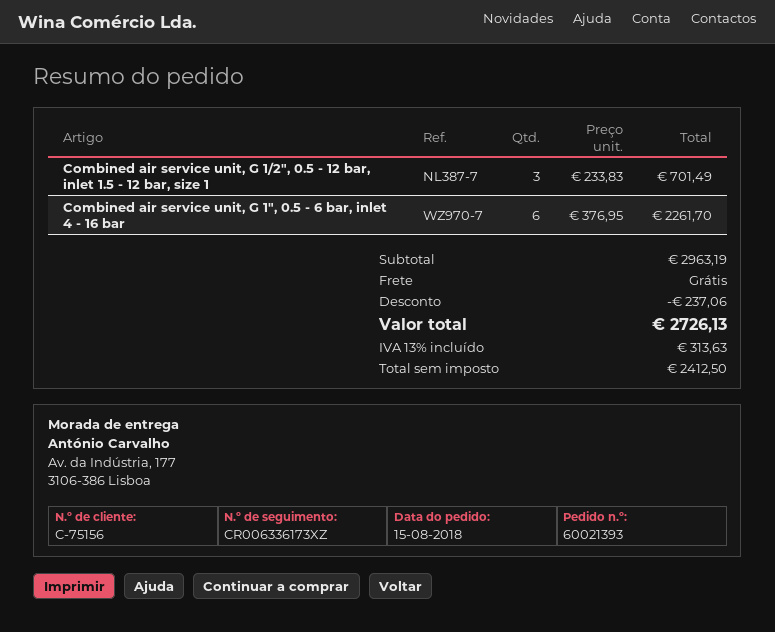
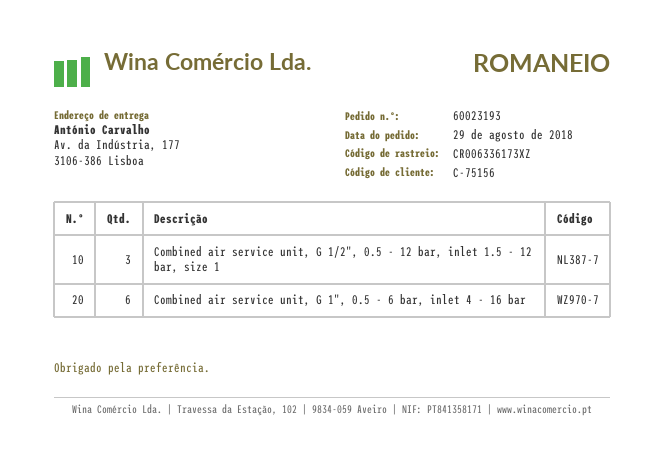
order number: 60021393 -> 60023193
order date: 2018-08-15 -> 2018-08-29

